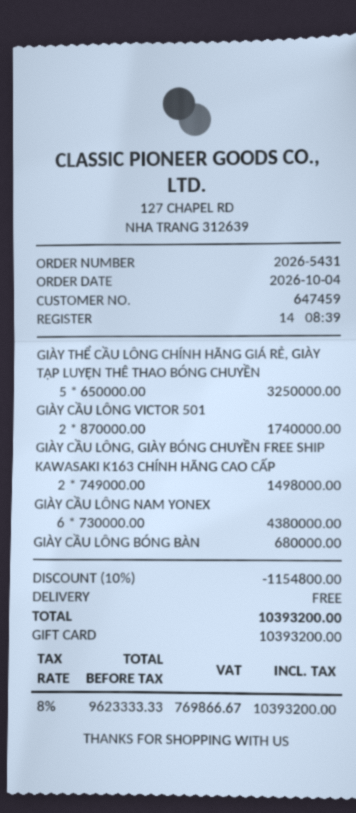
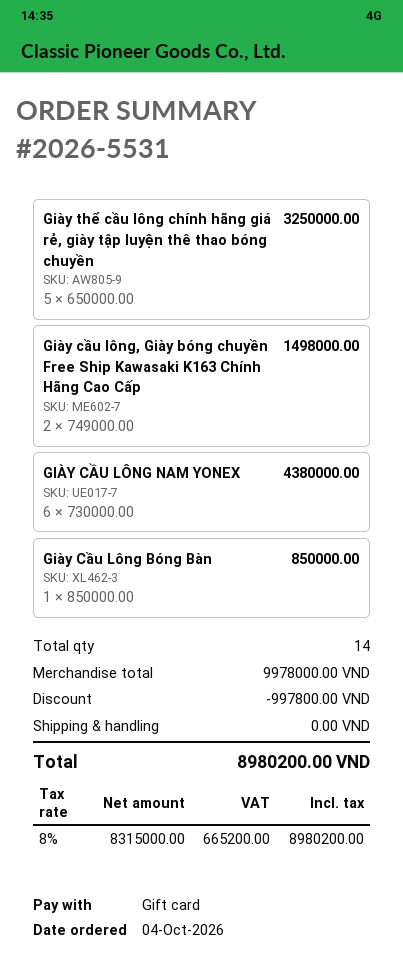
order number: 2026-5431 -> 2026-5531
GIÀY CẦU LÔNG VICTOR 501: 2 x 870000.00 = 1740000.00 -> none
GIÀY CẦU LÔNG BÓNG BÀN: 1 x 680000.00 = 680000.00 -> 1 x 850000.00 = 850000.00
discount: 1154800.00 -> 997800.00
net: 9623333.33 -> 8315000.00
tax: 8% = 769866.67 -> 8% = 665200.00
total: 10393200.00 -> 8980200.00

